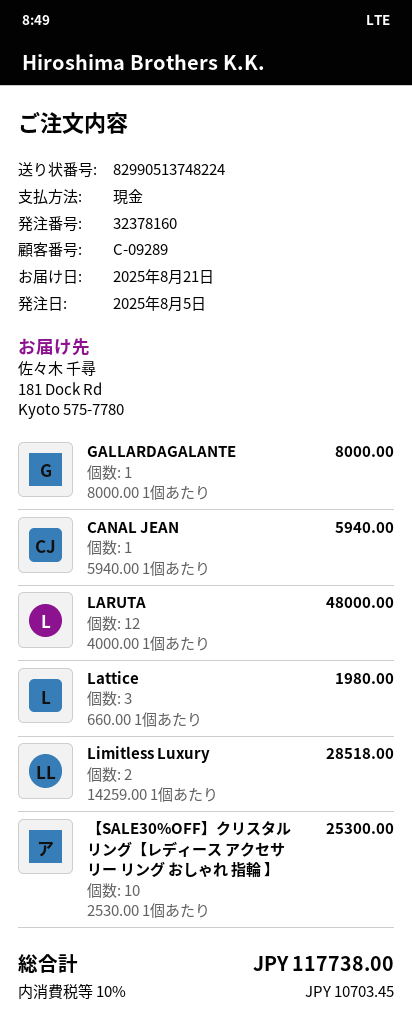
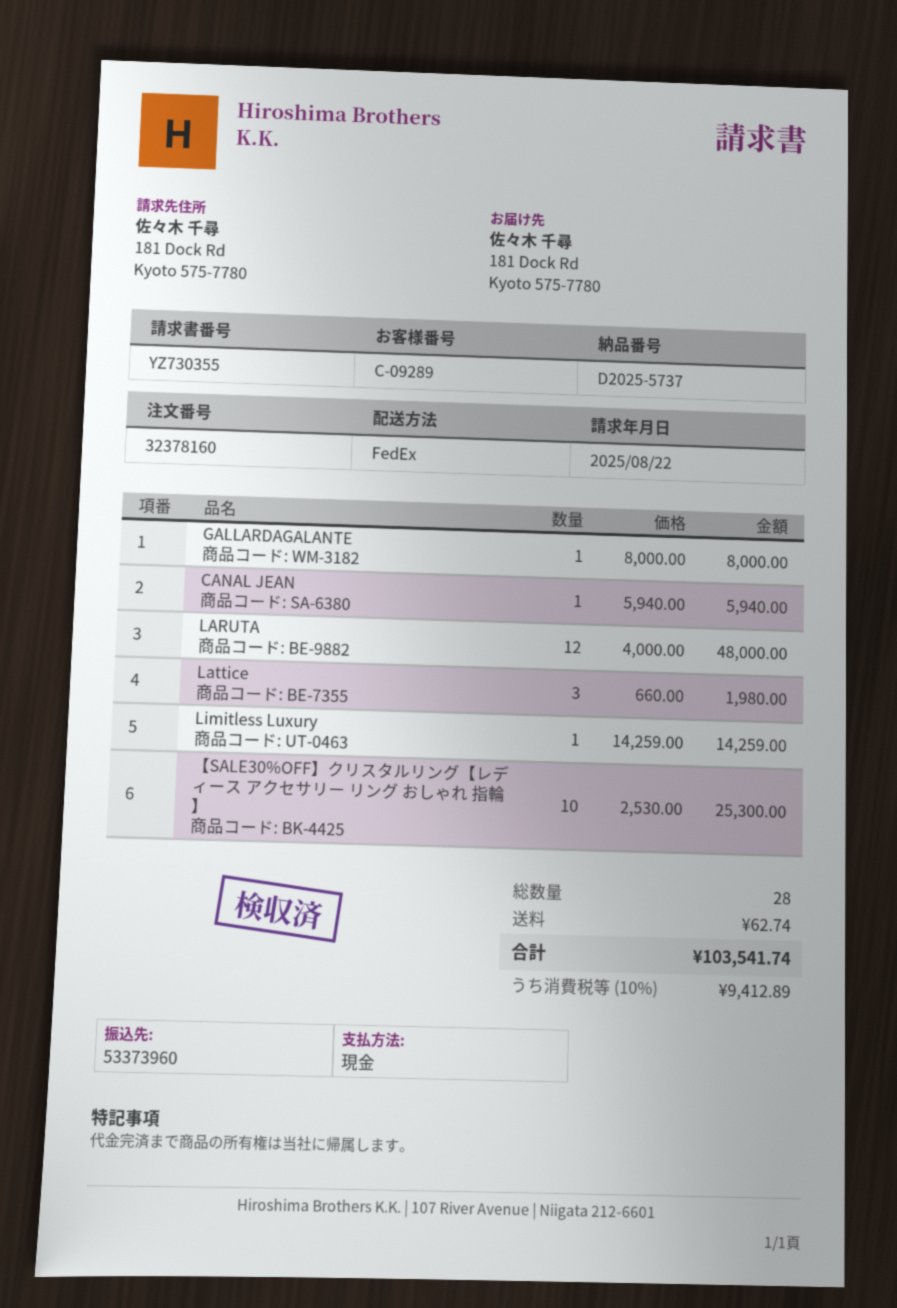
Limitless Luxury: 2 x 14259.00 = 28518.00 -> 1 x 14259.00 = 14259.00
shipping: none -> 62.74
tax: 10% = 10703.45 -> 10% = 9412.89
total: 117738.00 -> 103541.74

